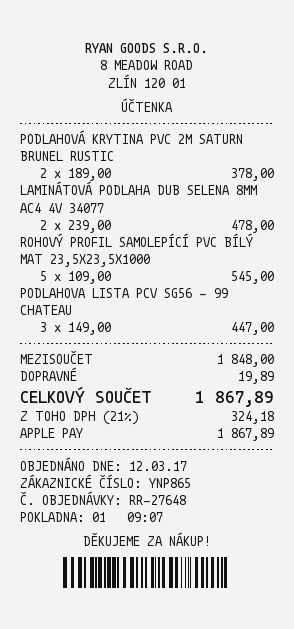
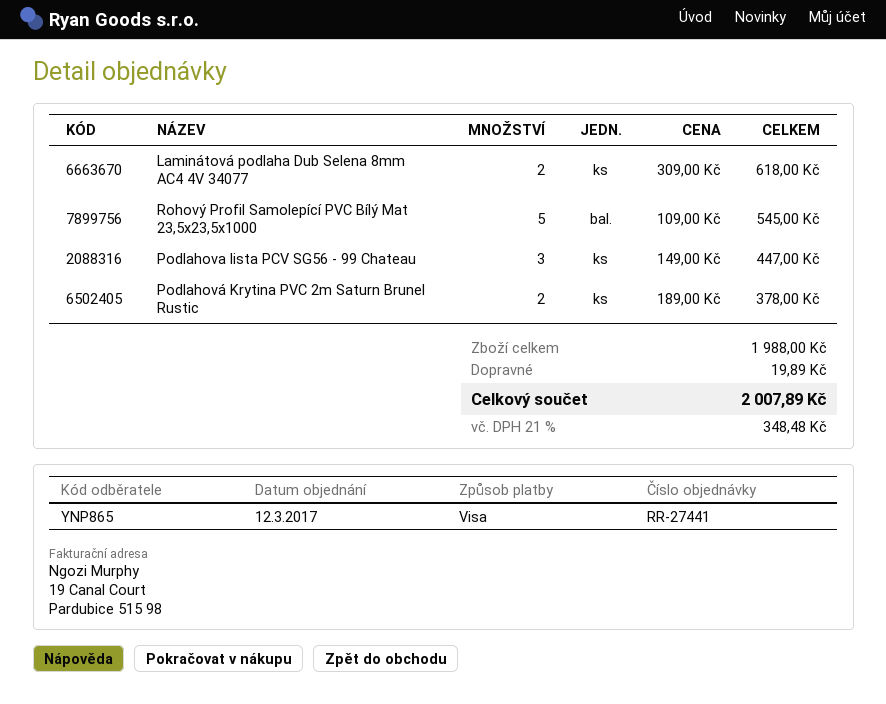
order number: RR-27648 -> RR-27441
payment method: Apple Pay -> Visa
LAMINÁTOVÁ PODLAHA DUB SELENA 8MM AC4 4V 34077: 2 x 239.00 = 478.00 -> 2 x 309.00 = 618.00
subtotal: 1848.00 -> 1988.00
tax: 21% = 324.18 -> 21% = 348.48
total: 1867.89 -> 2007.89

